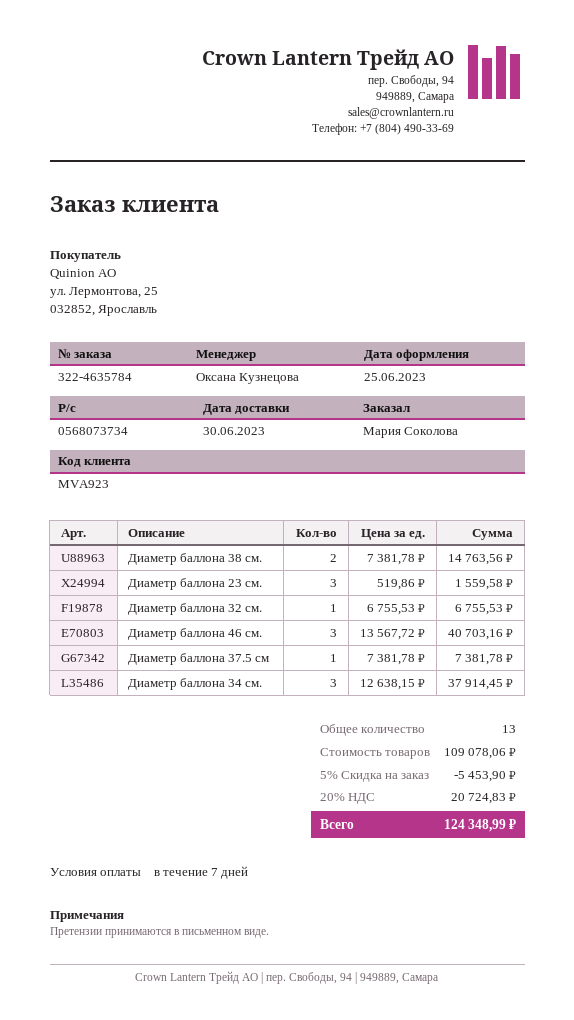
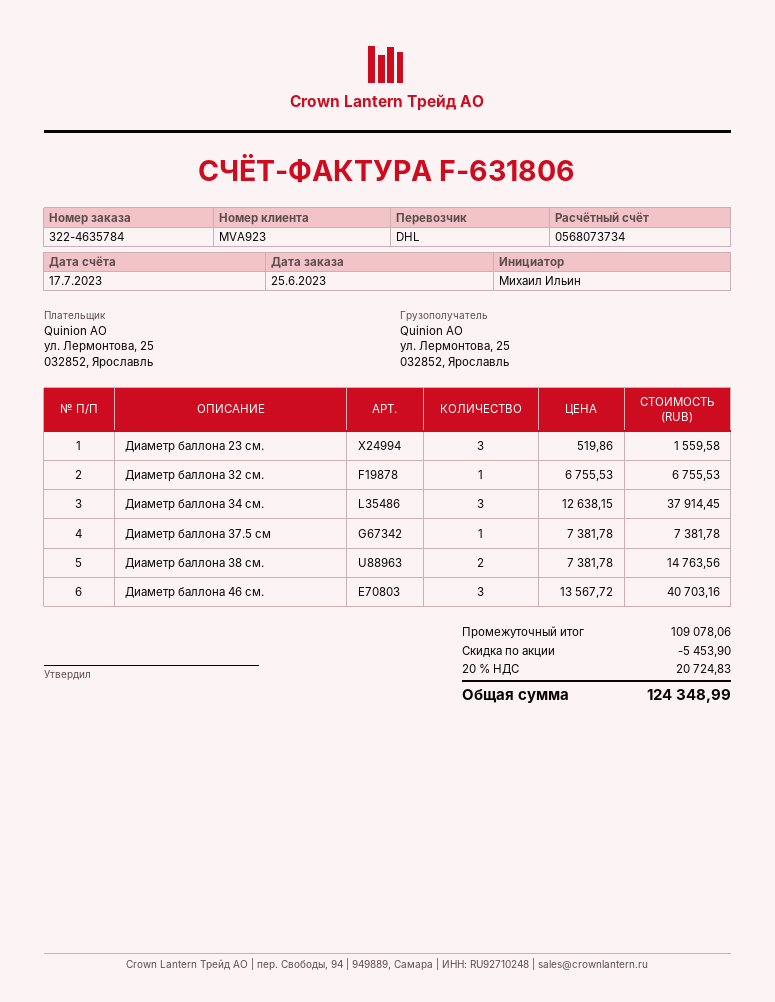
ordered by: Мария Соколова -> Михаил Ильин

